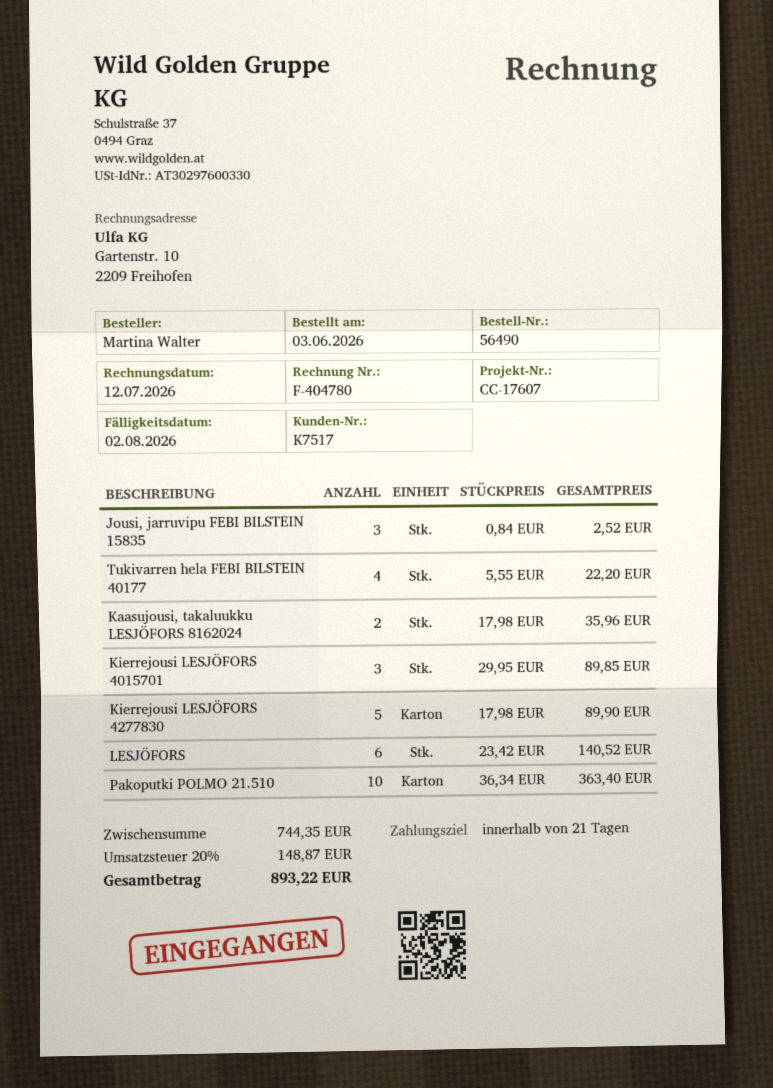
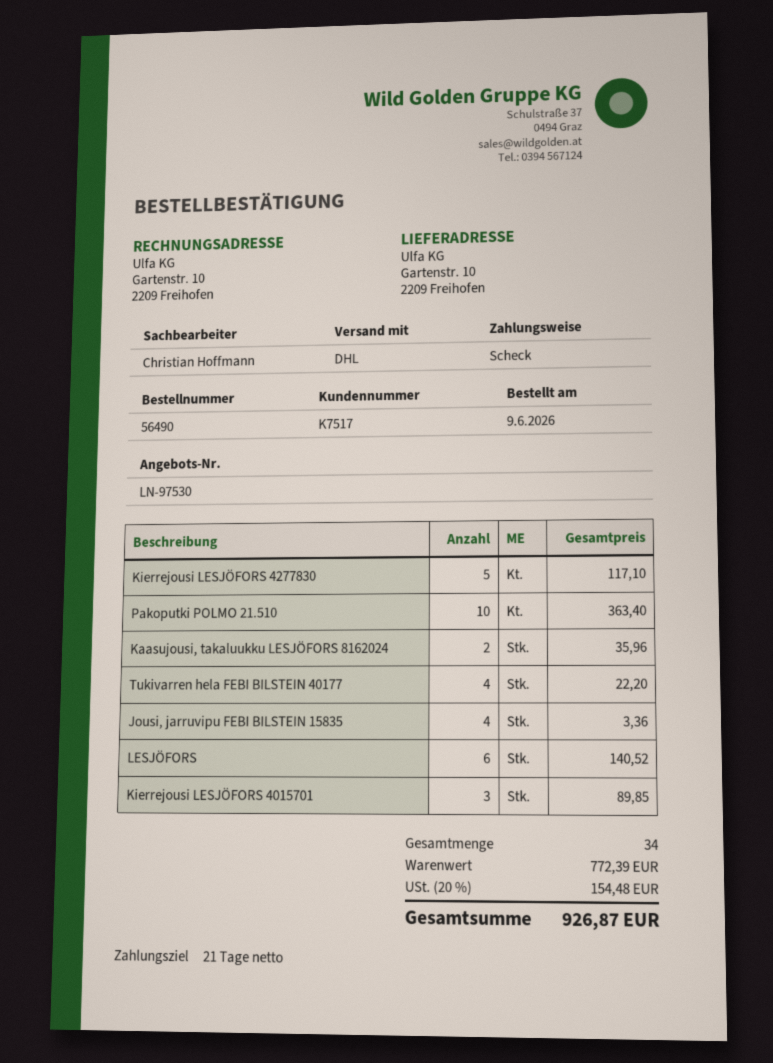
order date: 2026-06-03 -> 2026-06-09
Jousi, jarruvipu FEBI BILSTEIN 15835: 3 for 2.52 -> 4 for 3.36
Kierrejousi LESJÖFORS 4277830: 5 for 89.90 -> 5 for 117.10
subtotal: 744.35 -> 772.39
tax: 20% = 148.87 -> 20% = 154.48
total: 893.22 -> 926.87

